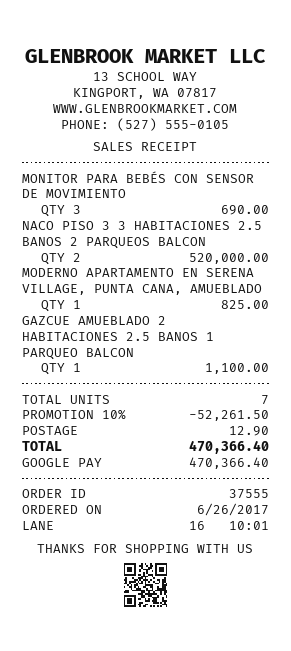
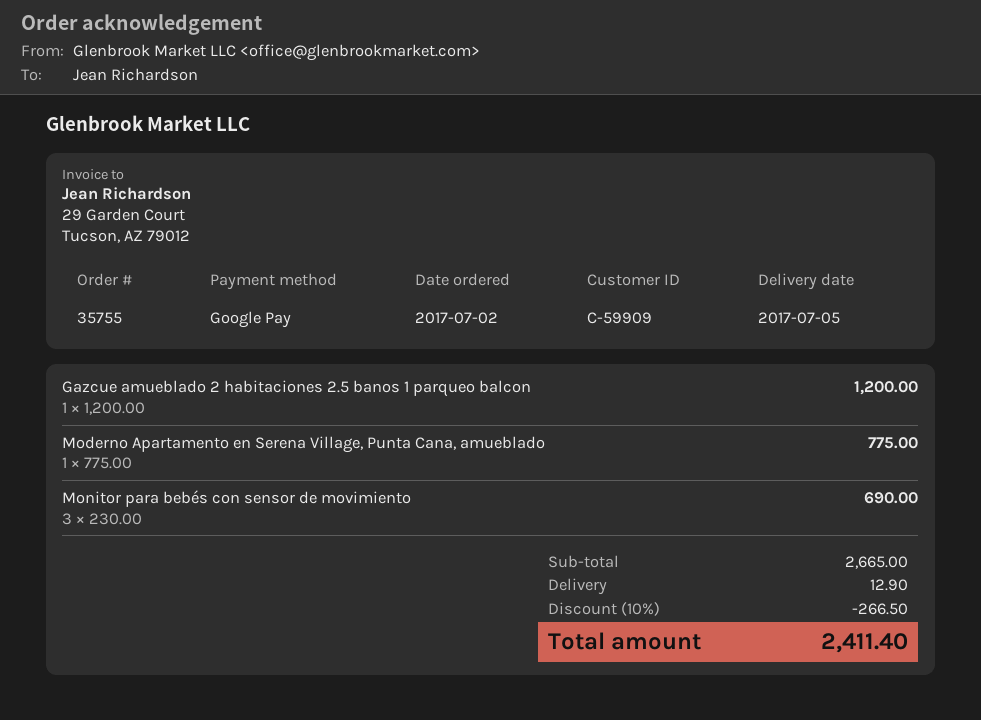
order number: 37555 -> 35755
order date: 2017-06-26 -> 2017-07-02
NACO PISO 3 3 HABITACIONES 2.5 BANOS 2 PARQUEOS BALCON: 2 for 520000.00 -> none
MODERNO APARTAMENTO EN SERENA VILLAGE, PUNTA CANA, AMUEBLADO: 1 for 825.00 -> 1 for 775.00
GAZCUE AMUEBLADO 2 HABITACIONES 2.5 BANOS 1 PARQUEO BALCON: 1 for 1100.00 -> 1 for 1200.00
discount: 10% = 52261.50 -> 10% = 266.50
total: 470366.40 -> 2411.40

